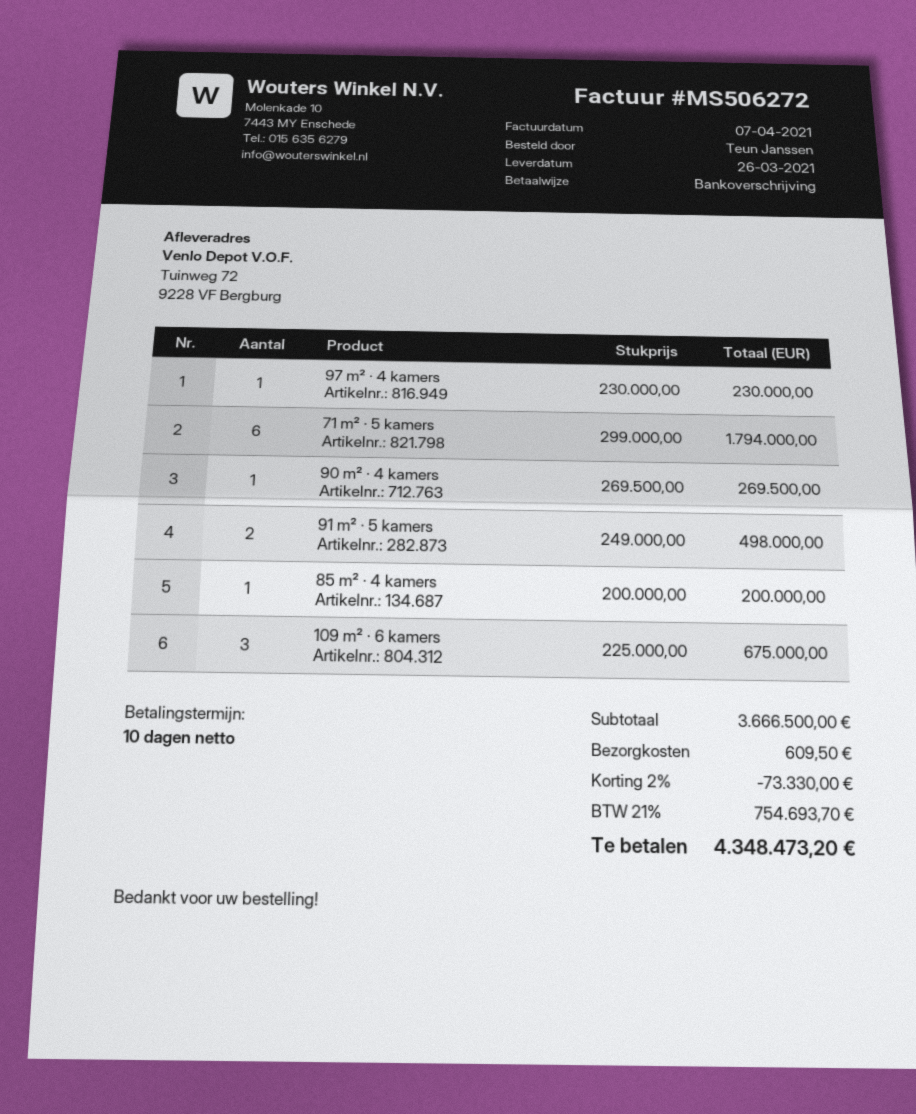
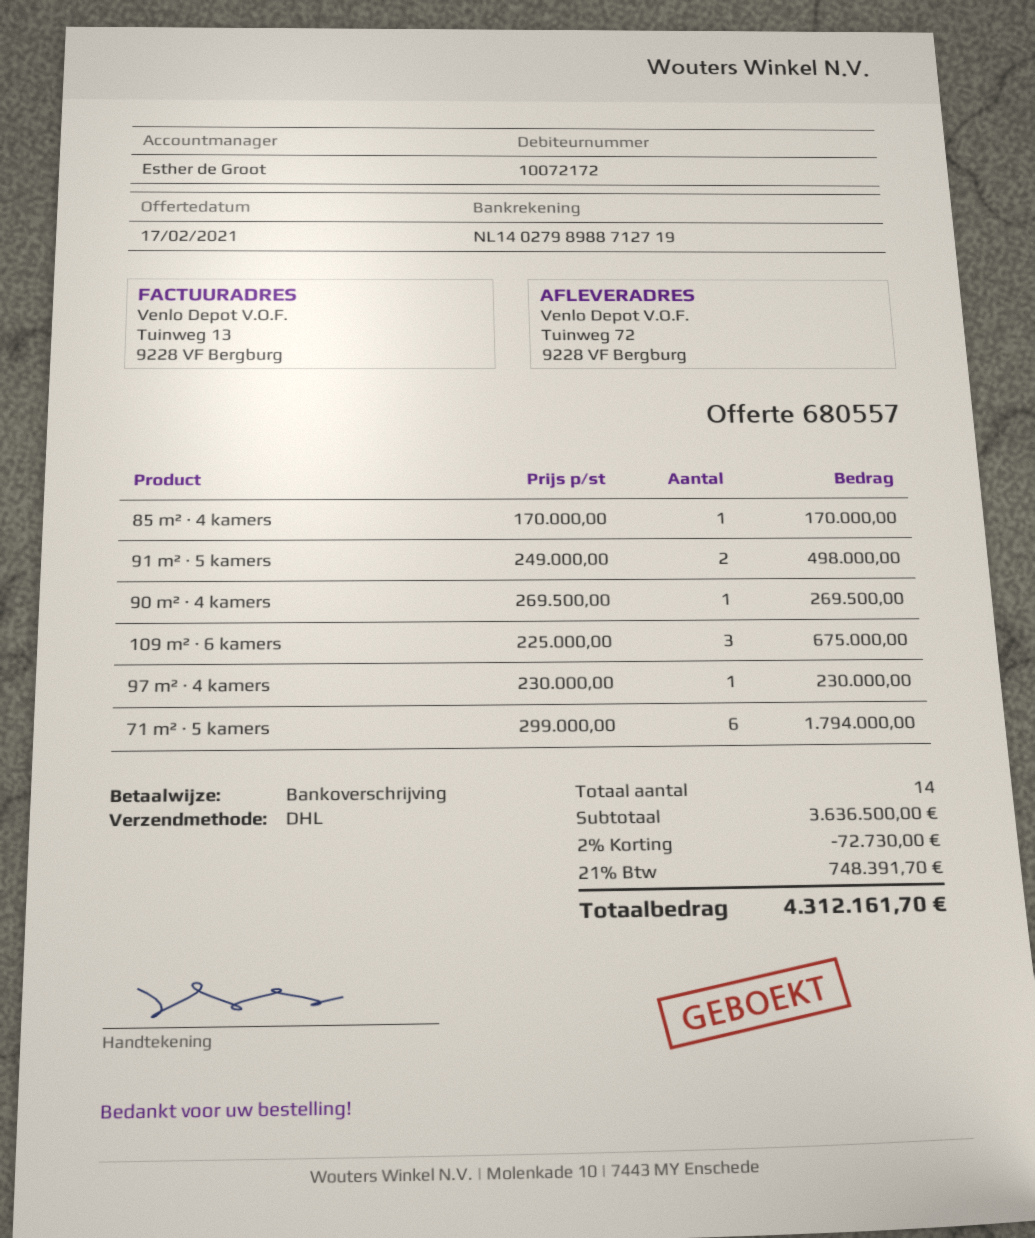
85 m² · 4 kamers: 1 x 200000.00 = 200000.00 -> 1 x 170000.00 = 170000.00
subtotal: 3666500.00 -> 3636500.00
discount: 2% = 73330.00 -> 2% = 72730.00
shipping: 609.50 -> none
tax: 21% = 754693.70 -> 21% = 748391.70
total: 4348473.20 -> 4312161.70

